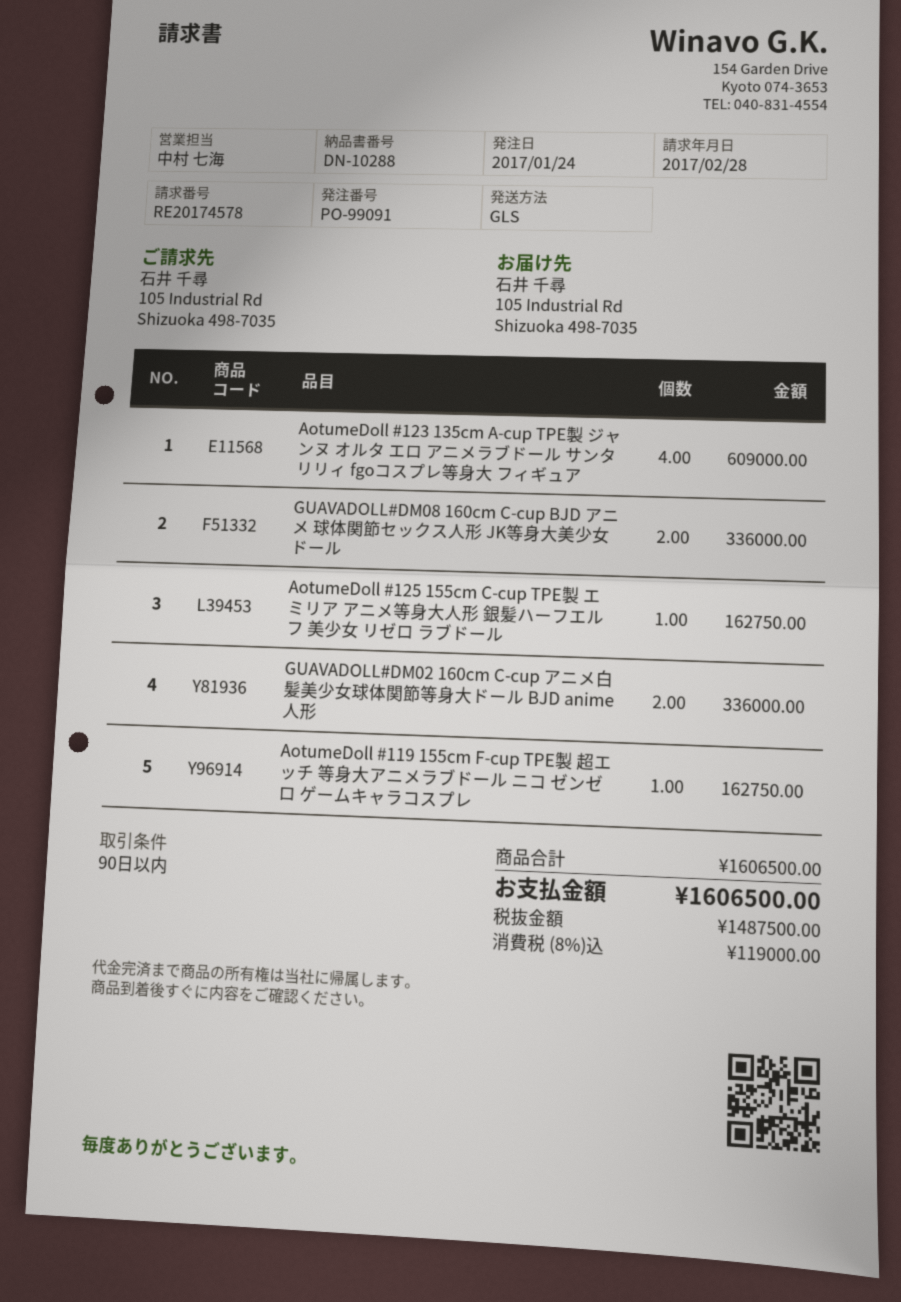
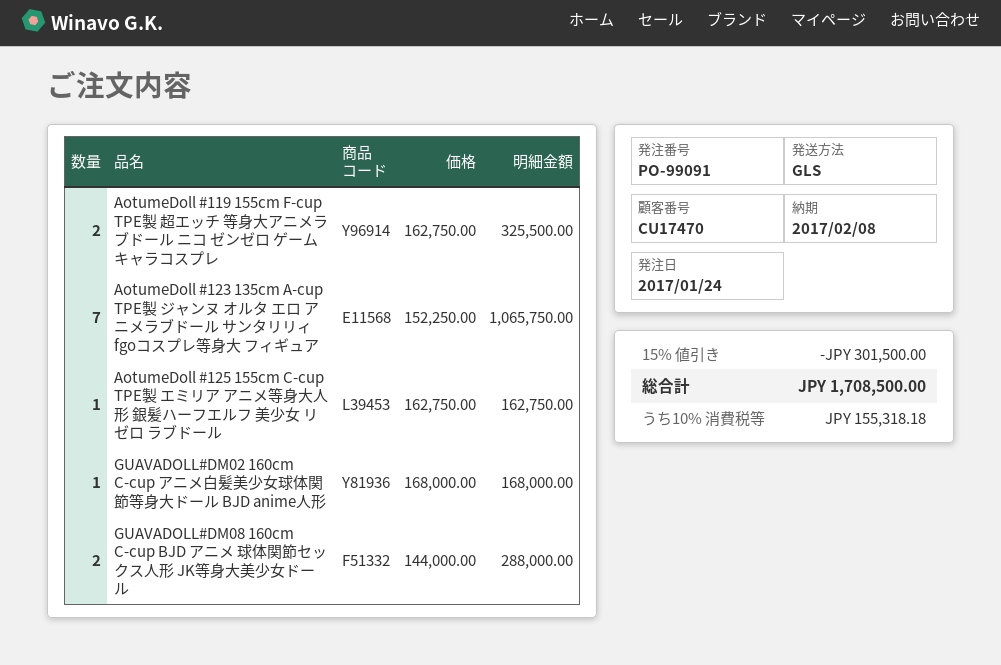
AotumeDoll #123 135cm A-cup TPE製 ジャンヌ オルタ エロ アニメラブドール サンタリリィ fgoコスプレ等身大 フィギュア: 4 for 609000.00 -> 7 for 1065750.00
GUAVADOLL#DM08 160cm C-cup BJD アニメ 球体関節セックス人形 JK等身大美少女ドール: 2 for 336000.00 -> 2 for 288000.00
GUAVADOLL#DM02 160cm C-cup アニメ白髪美少女球体関節等身大ドール BJD anime人形: 2 for 336000.00 -> 1 for 168000.00
AotumeDoll #119 155cm F-cup TPE製 超エッチ 等身大アニメラブドール ニコ ゼンゼロ ゲームキャラコスプレ: 1 for 162750.00 -> 2 for 325500.00
discount: none -> 15% = 301500.00
tax: 8% = 119000.00 -> 10% = 155318.18
total: 1606500.00 -> 1708500.00

